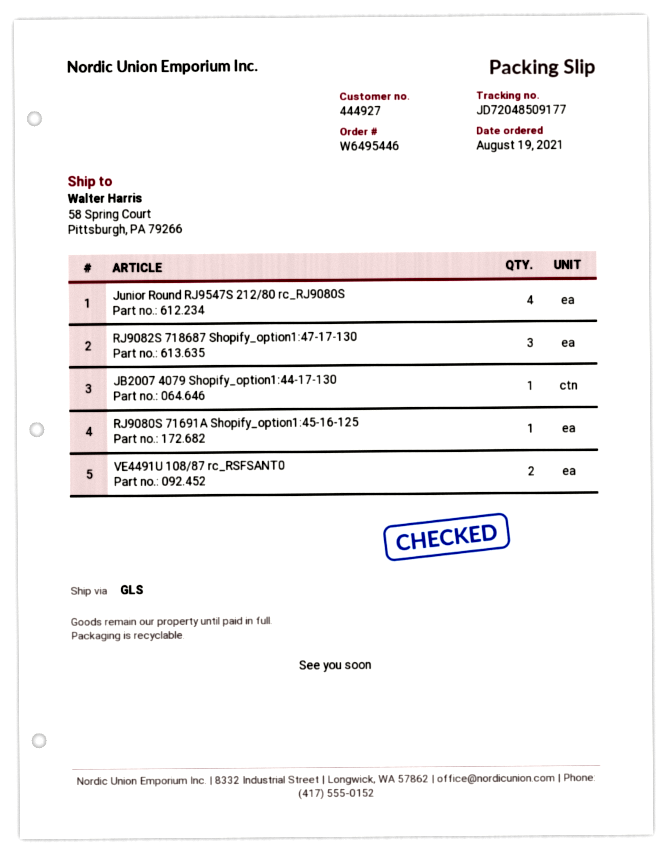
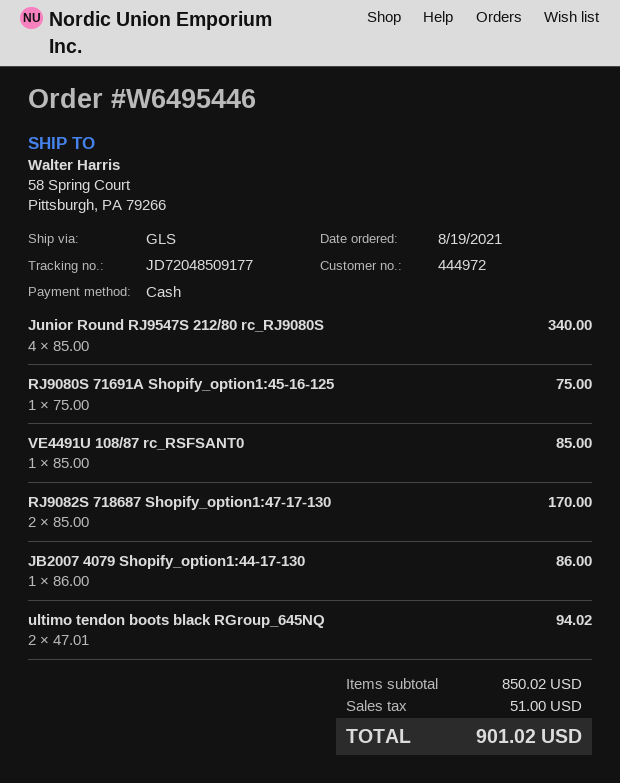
customer number: 444927 -> 444972
RJ9082S 718687 Shopify_option1:47-17-130: 3 -> 2
VE4491U 108/87 rc_RSFSANT0: 2 -> 1
ultimo tendon boots black RGroup_645NQ: none -> 2

